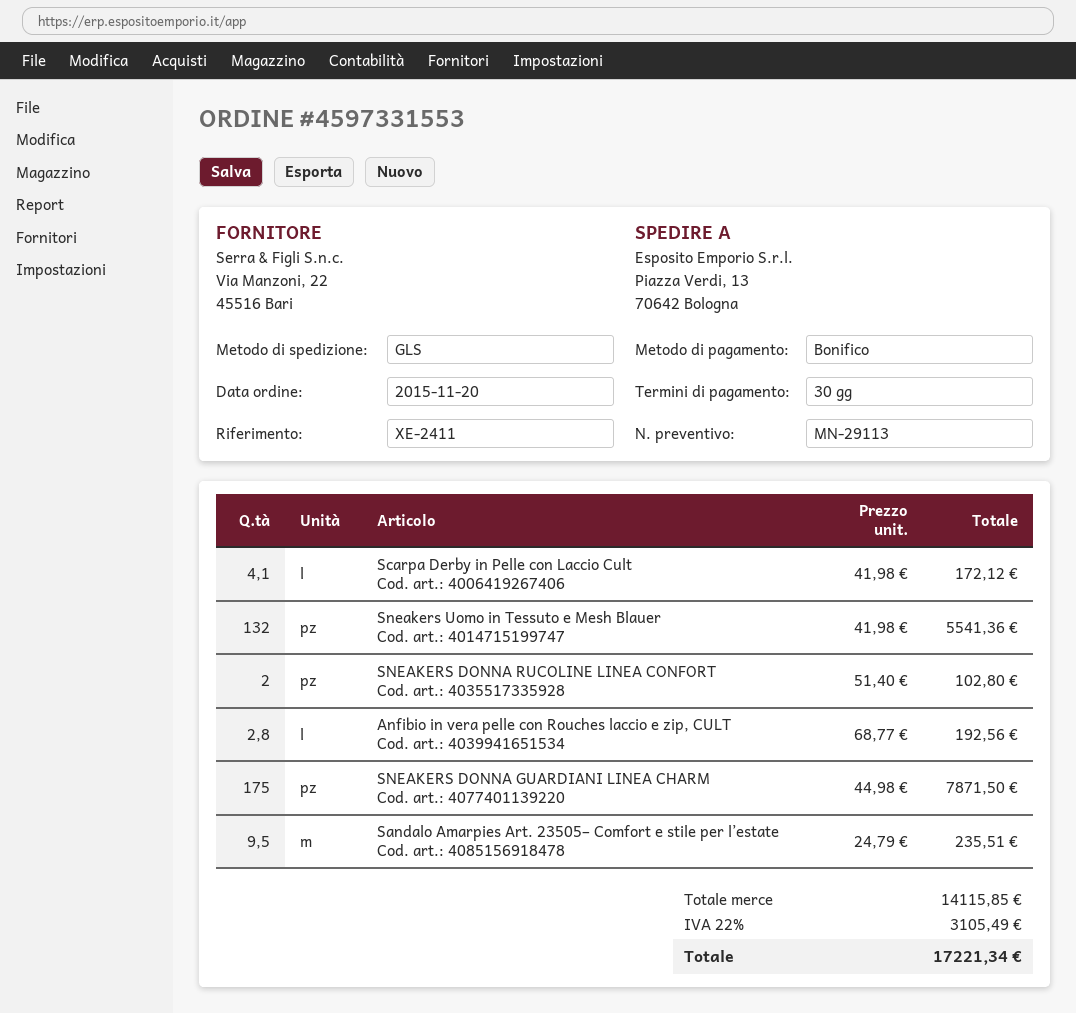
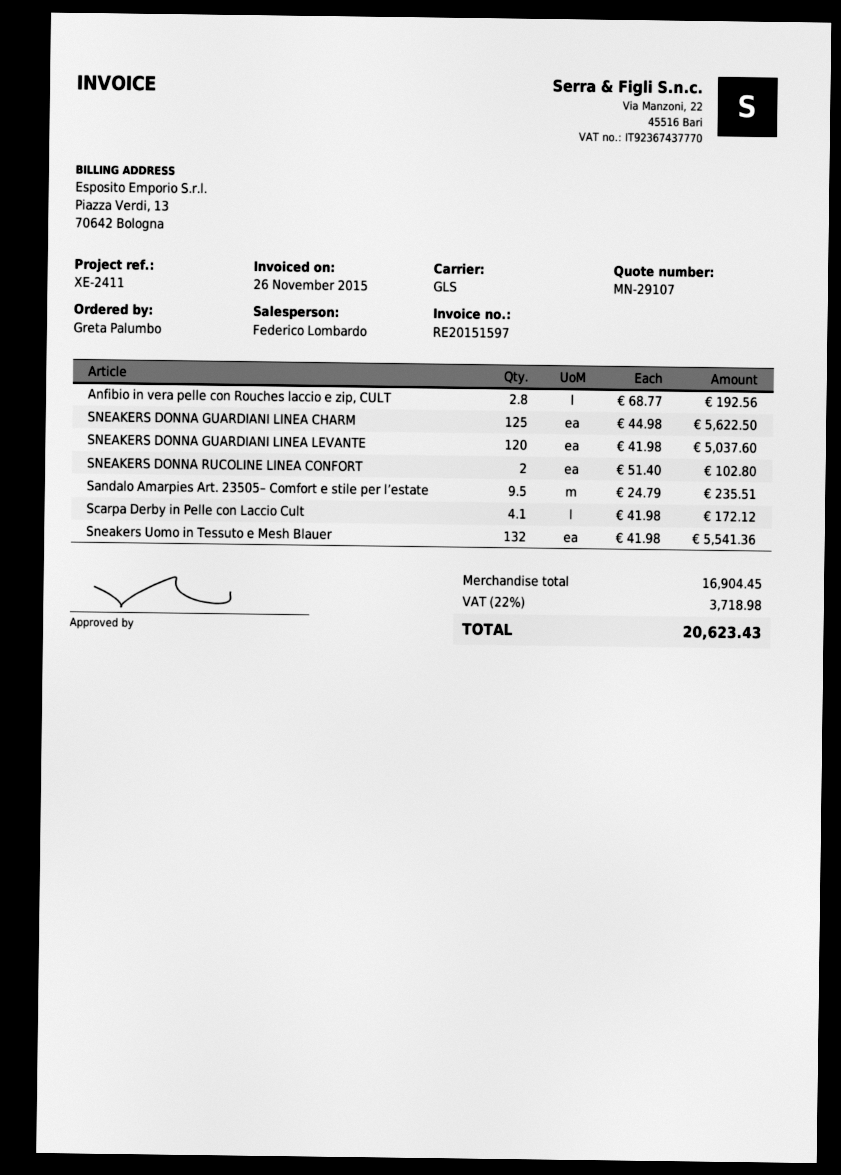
quote number: MN-29113 -> MN-29107
SNEAKERS DONNA GUARDIANI LINEA CHARM: 175 x 44.98 = 7871.50 -> 125 x 44.98 = 5622.50
SNEAKERS DONNA GUARDIANI LINEA LEVANTE: none -> 120 x 41.98 = 5037.60
subtotal: 14115.85 -> 16904.45
tax: 22% = 3105.49 -> 22% = 3718.98
total: 17221.34 -> 20623.43

